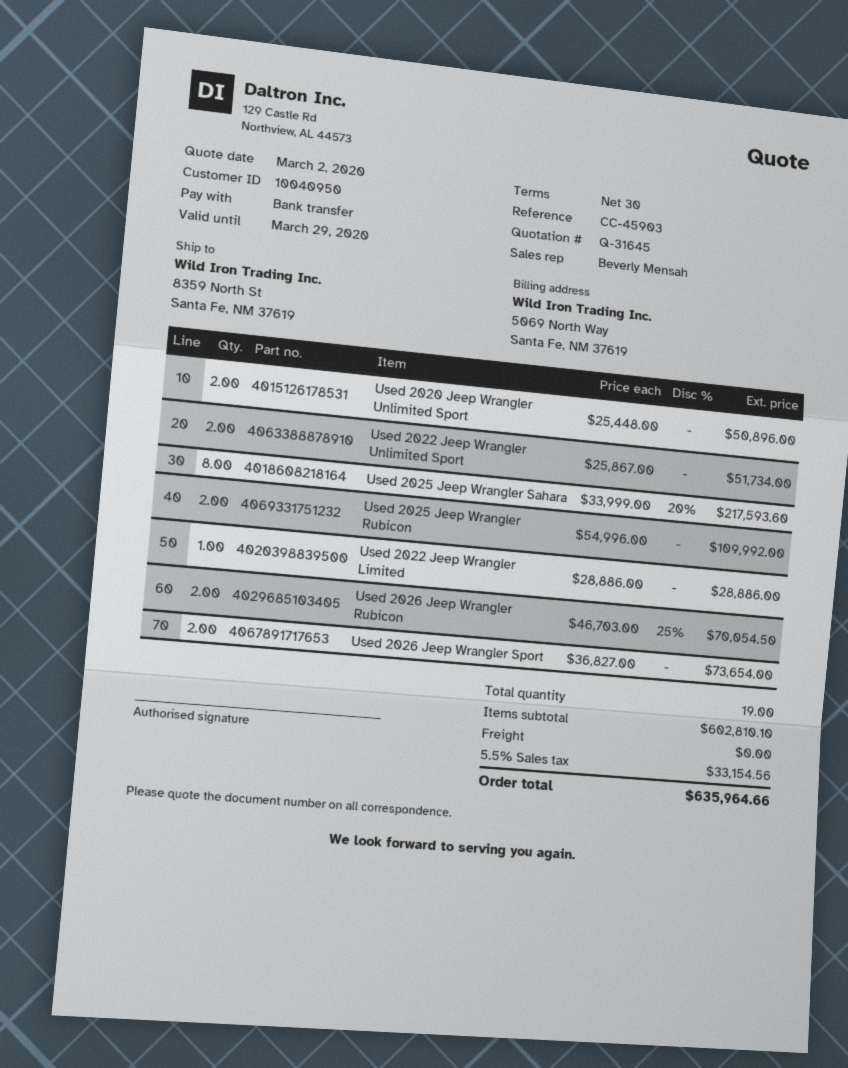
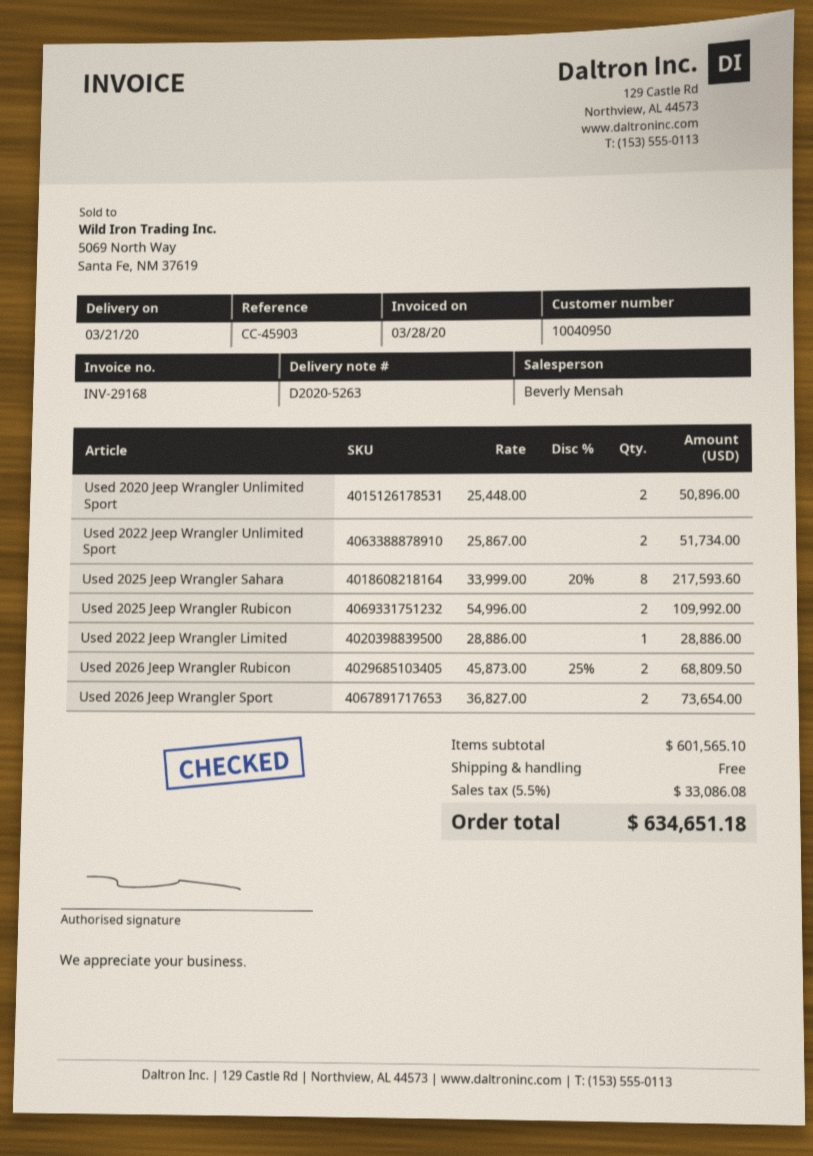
Used 2026 Jeep Wrangler Rubicon: 2 x 46703.00 - 25% = 70054.50 -> 2 x 45873.00 - 25% = 68809.50
subtotal: 602810.10 -> 601565.10
tax: 5.5% = 33154.56 -> 5.5% = 33086.08
total: 635964.66 -> 634651.18

